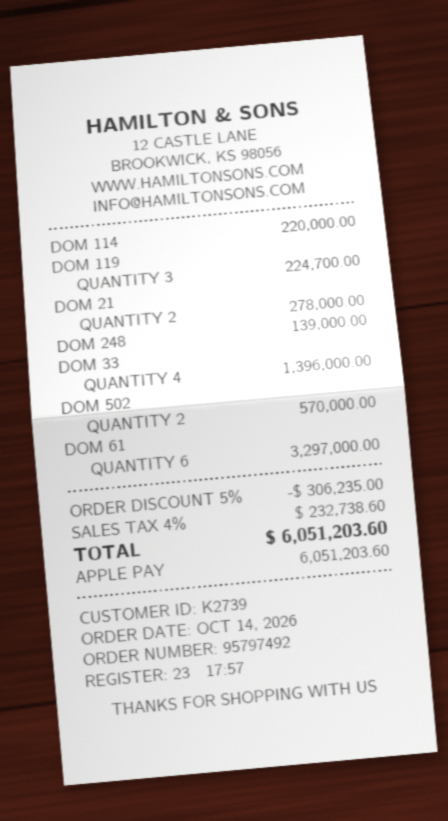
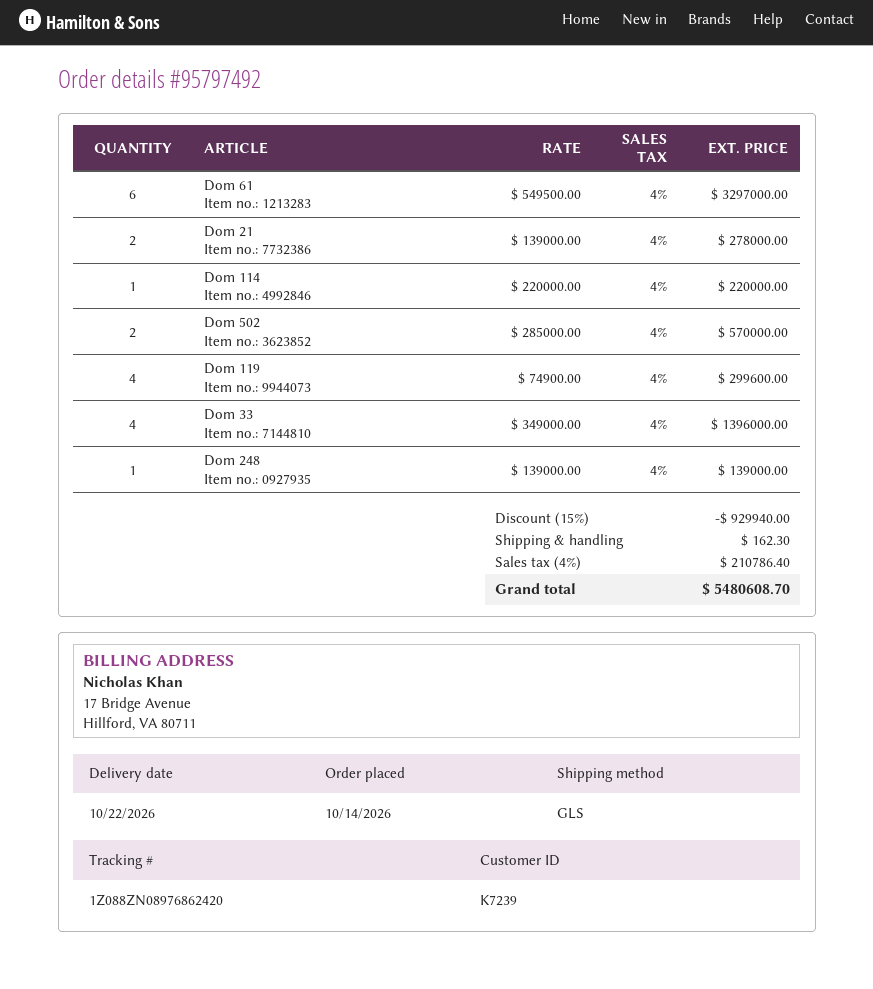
customer number: K2739 -> K7239
DOM 119: 3 for 224700.00 -> 4 for 299600.00
discount: 5% = 306235.00 -> 15% = 929940.00
shipping: none -> 162.30
tax: 4% = 232738.60 -> 4% = 210786.40
total: 6051203.60 -> 5480608.70

